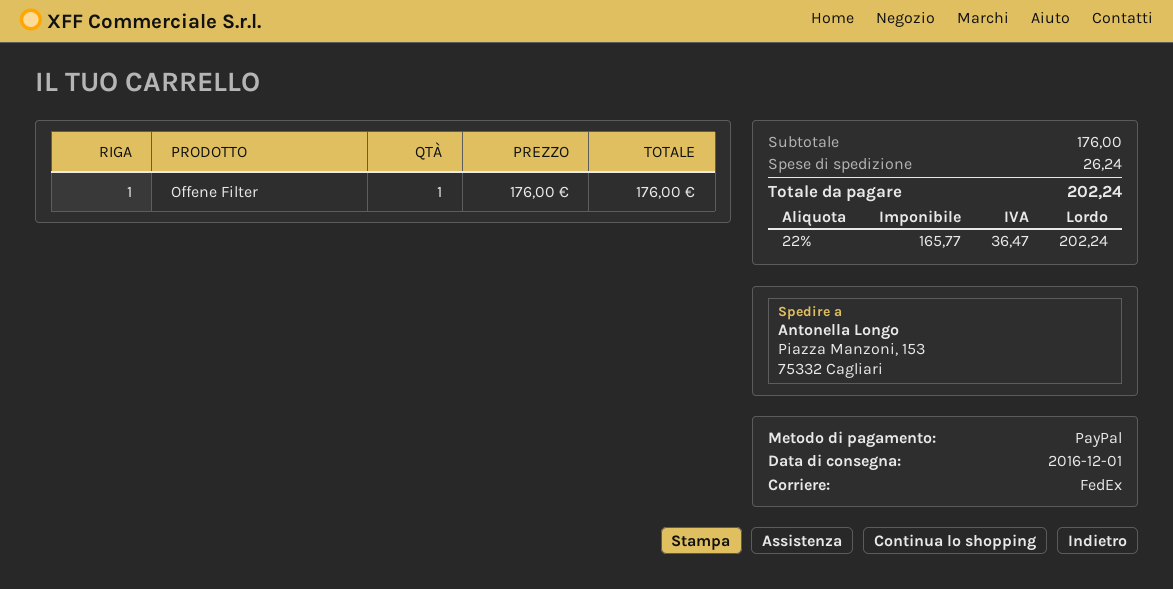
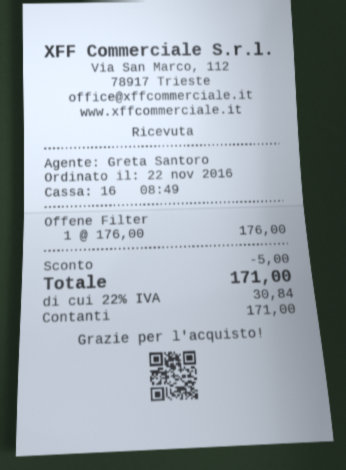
payment method: PayPal -> cash
discount: none -> 5.00
shipping: 26.24 -> none
tax: 22% = 36.47 -> 22% = 30.84
total: 202.24 -> 171.00

